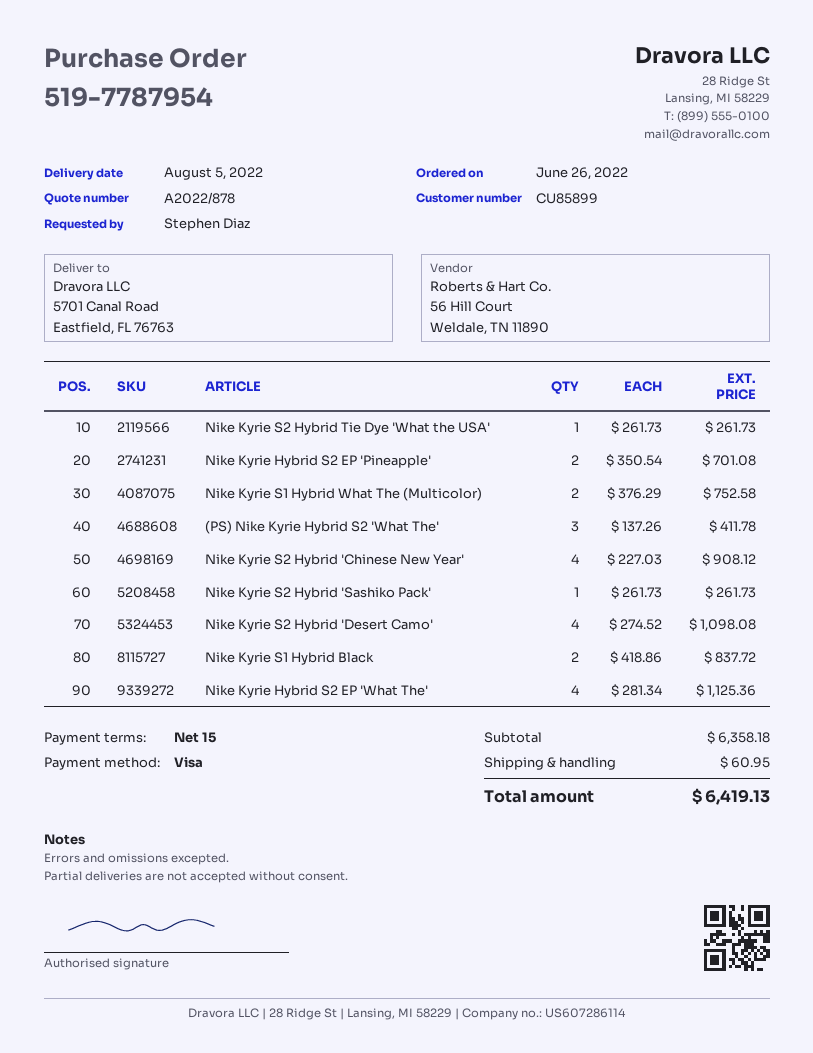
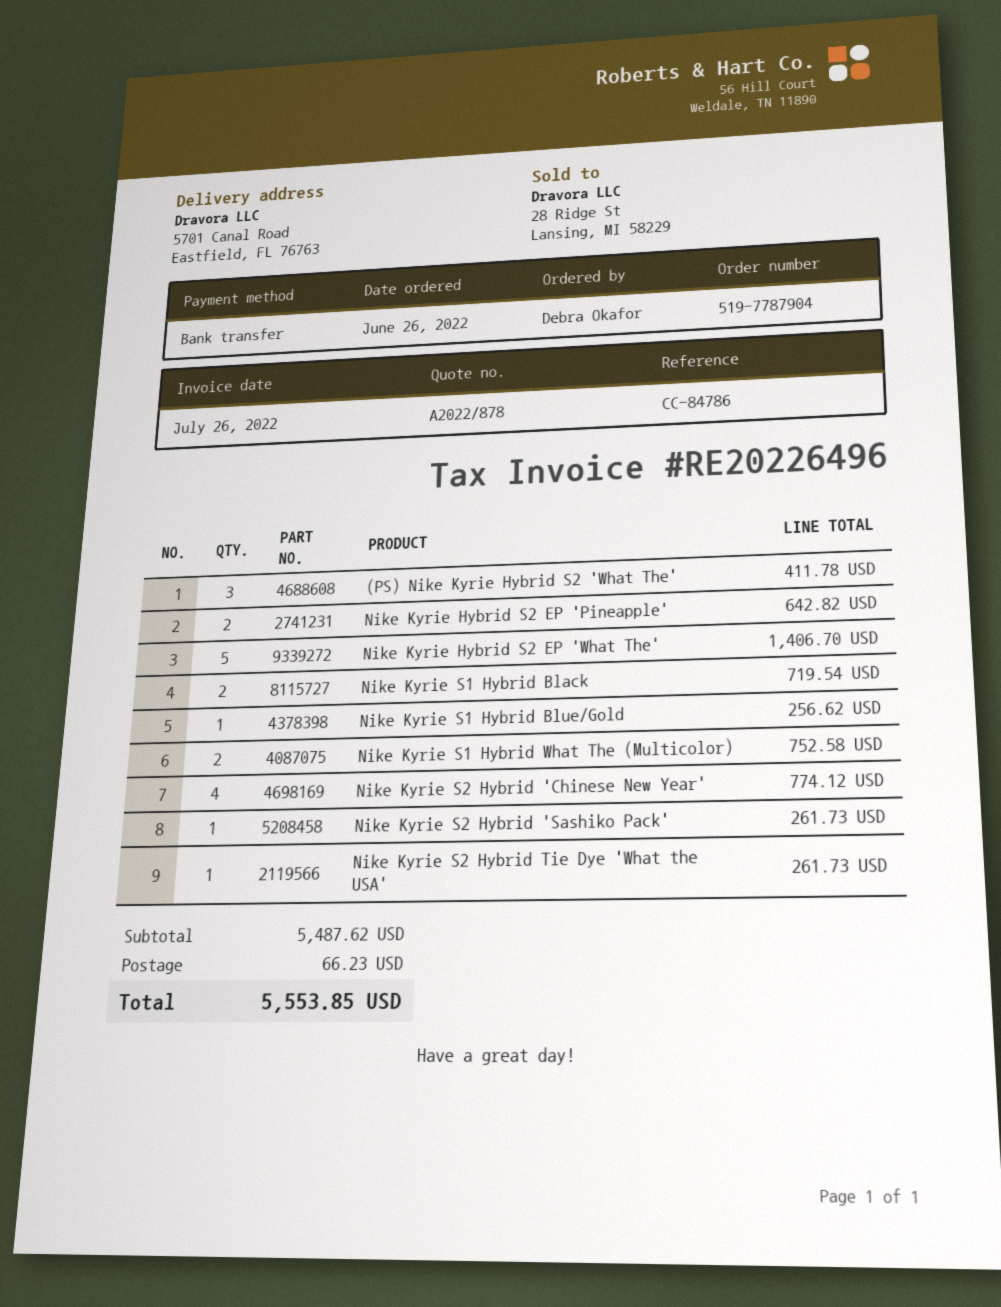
order number: 519-7787954 -> 519-7787904
ordered by: Stephen Diaz -> Debra Okafor
payment method: Visa -> bank transfer
Nike Kyrie Hybrid S2 EP 'Pineapple': 2 for 701.08 -> 2 for 642.82
Nike Kyrie S2 Hybrid 'Chinese New Year': 4 for 908.12 -> 4 for 774.12
Nike Kyrie S2 Hybrid 'Desert Camo': 4 for 1098.08 -> none
Nike Kyrie S1 Hybrid Black: 2 for 837.72 -> 2 for 719.54
Nike Kyrie Hybrid S2 EP 'What The': 4 for 1125.36 -> 5 for 1406.70
Nike Kyrie S1 Hybrid Blue/Gold: none -> 1 for 256.62
subtotal: 6358.18 -> 5487.62
shipping: 60.95 -> 66.23
total: 6419.13 -> 5553.85

